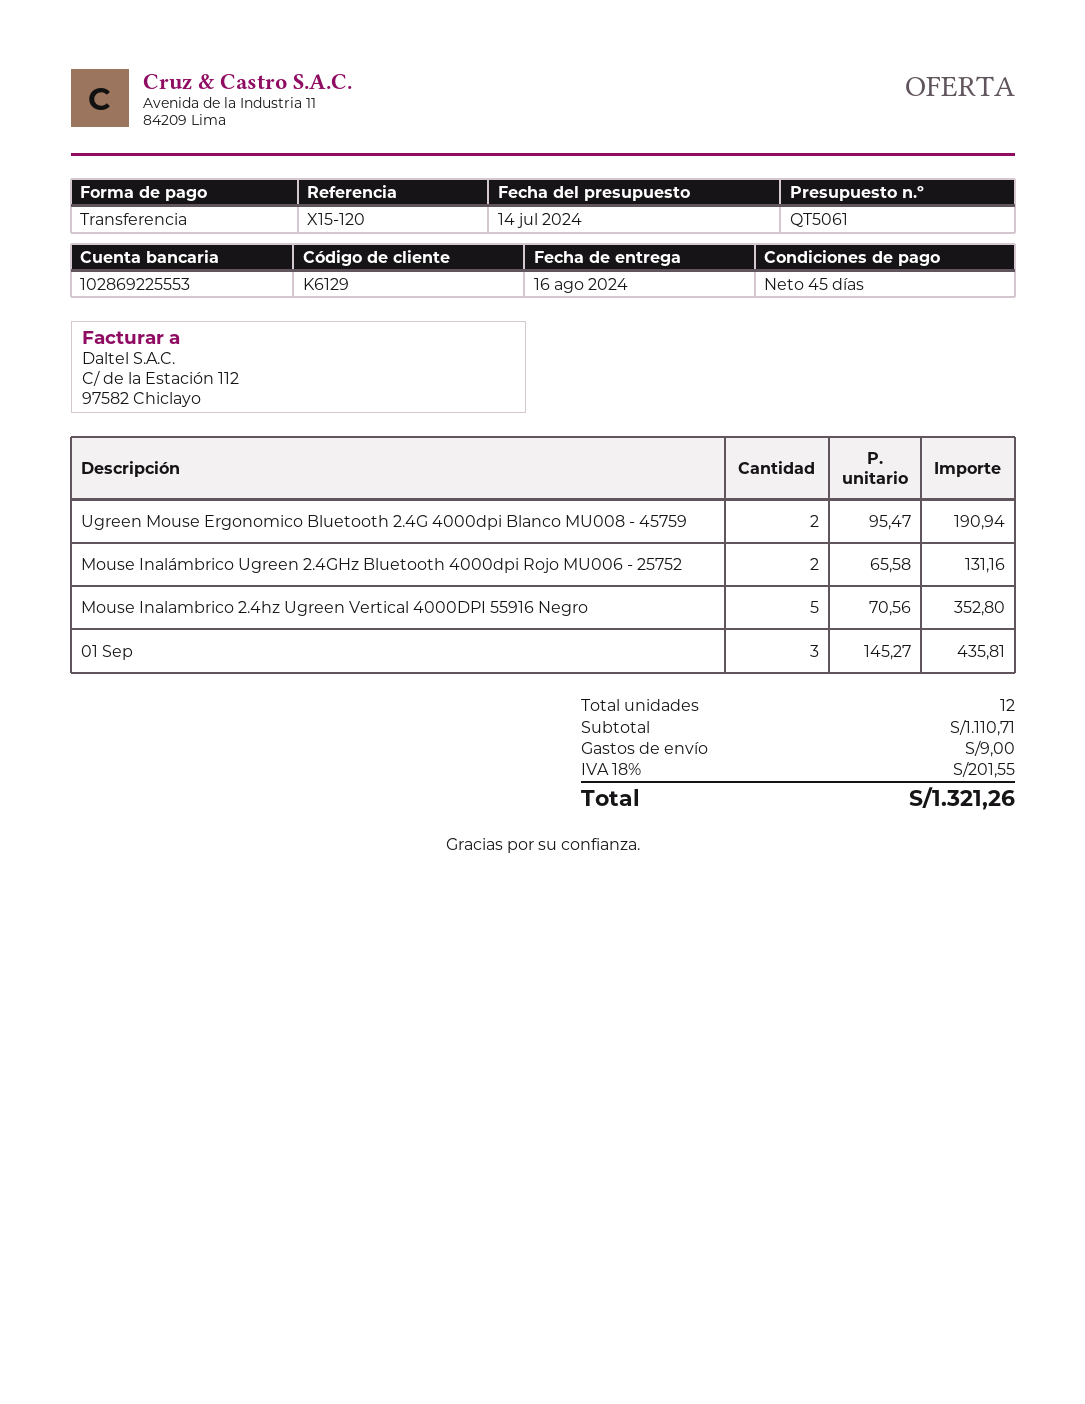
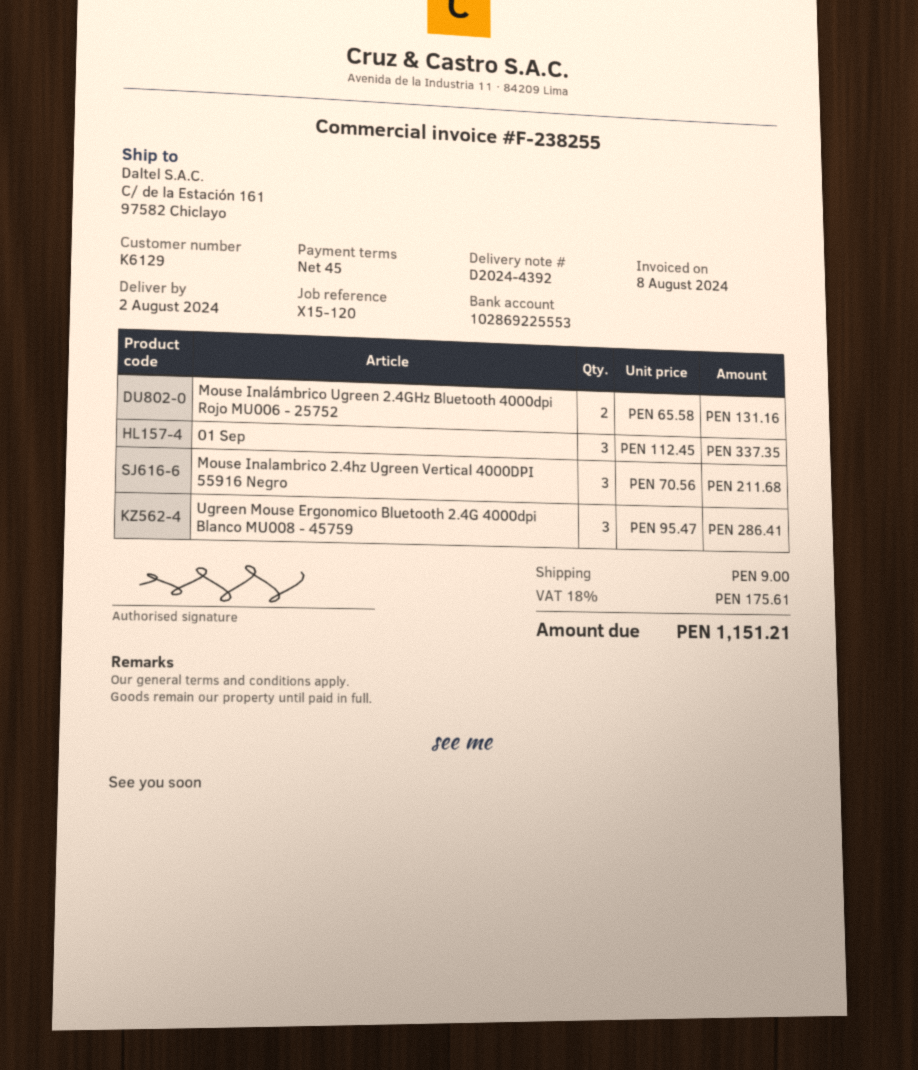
delivery date: 2024-08-16 -> 2024-08-02
Ugreen Mouse Ergonomico Bluetooth 2.4G 4000dpi Blanco MU008 - 45759: 2 x 95.47 = 190.94 -> 3 x 95.47 = 286.41
Mouse Inalambrico 2.4hz Ugreen Vertical 4000DPI 55916 Negro: 5 x 70.56 = 352.80 -> 3 x 70.56 = 211.68
01 Sep: 3 x 145.27 = 435.81 -> 3 x 112.45 = 337.35
tax: 18% = 201.55 -> 18% = 175.61
total: 1321.26 -> 1151.21

